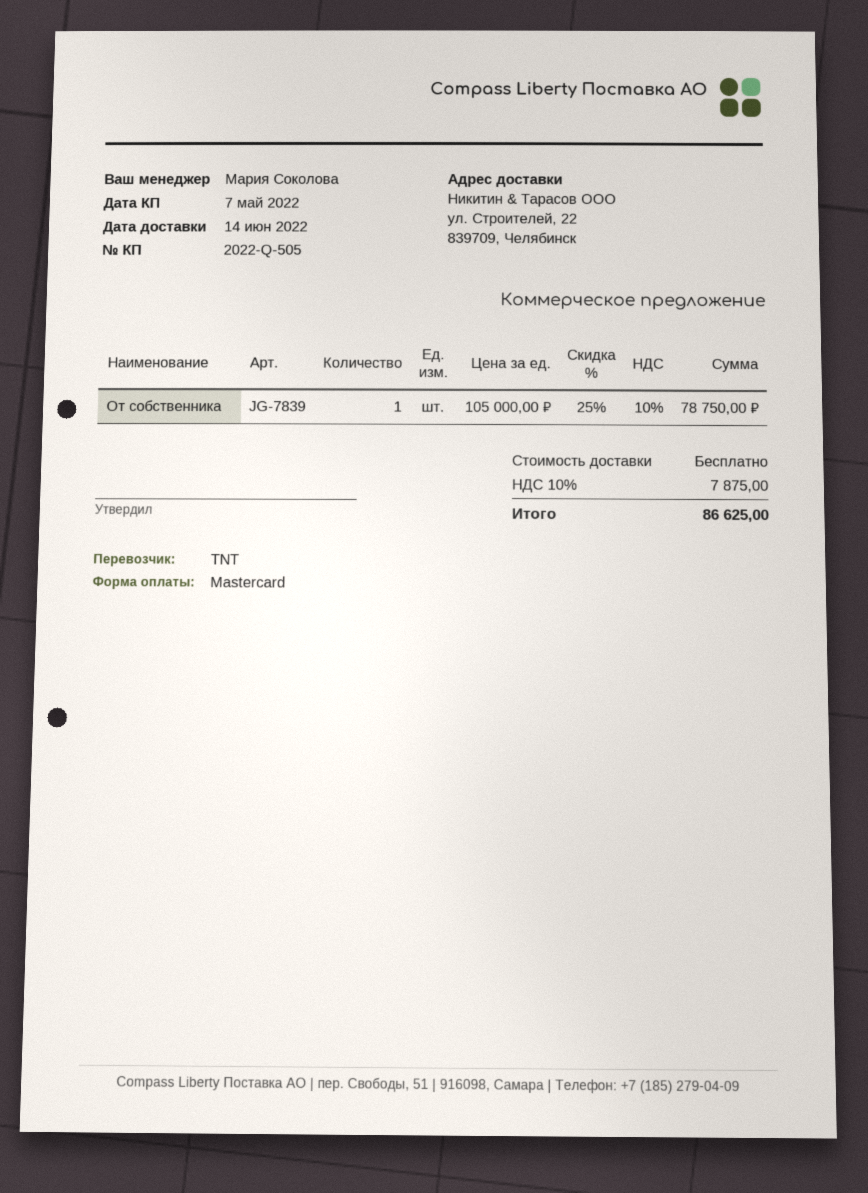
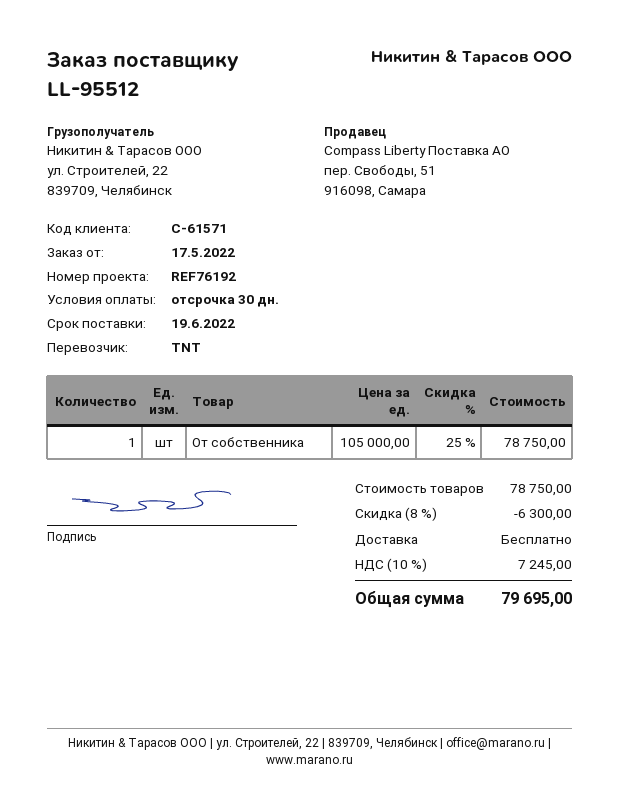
delivery date: 2022-06-14 -> 2022-06-19
discount: none -> 8% = 6300.00
tax: 10% = 7875.00 -> 10% = 7245.00
total: 86625.00 -> 79695.00

